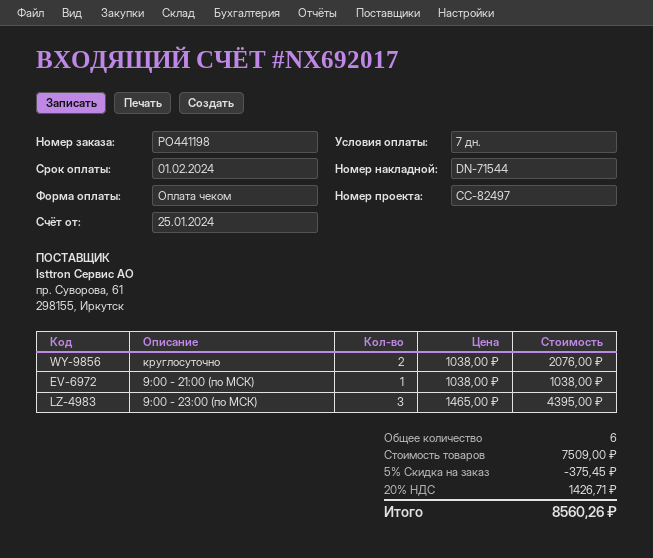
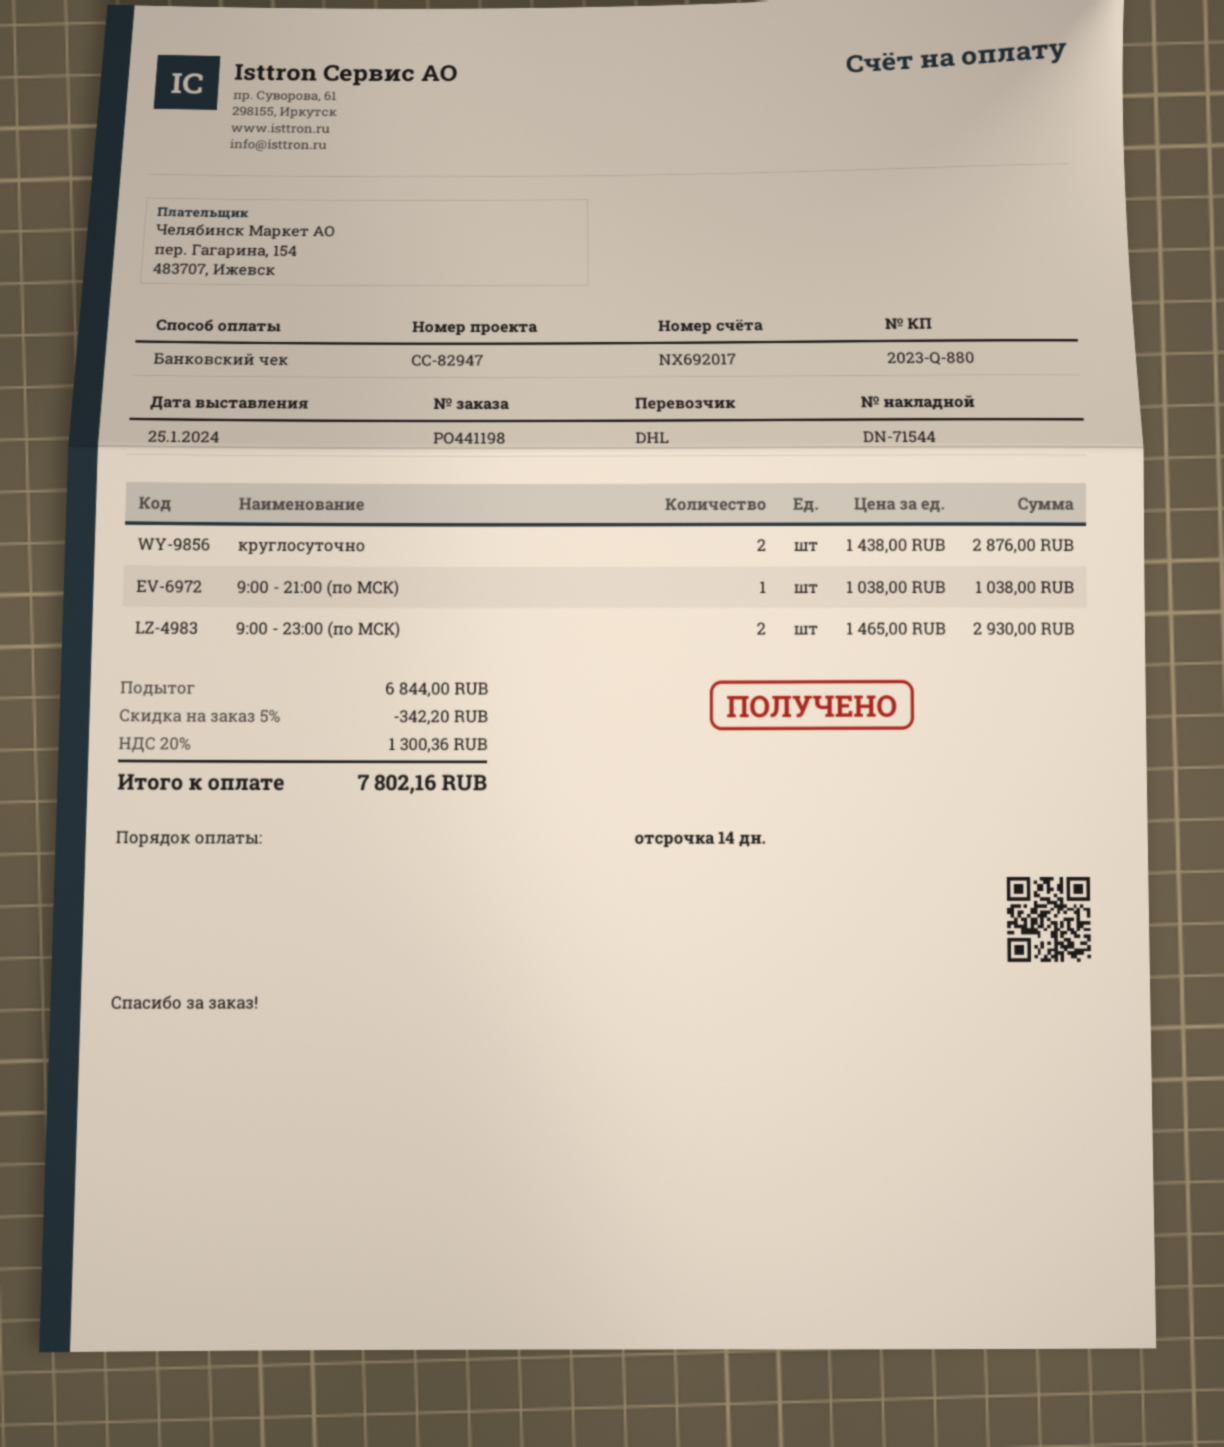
payment terms: 7 days -> 14 days
reference: CC-82497 -> CC-82947
круглосуточно: 2 x 1038.00 = 2076.00 -> 2 x 1438.00 = 2876.00
9:00 - 23:00 (по МСК): 3 x 1465.00 = 4395.00 -> 2 x 1465.00 = 2930.00
subtotal: 7509.00 -> 6844.00
discount: 5% = 375.45 -> 5% = 342.20
tax: 20% = 1426.71 -> 20% = 1300.36
total: 8560.26 -> 7802.16

